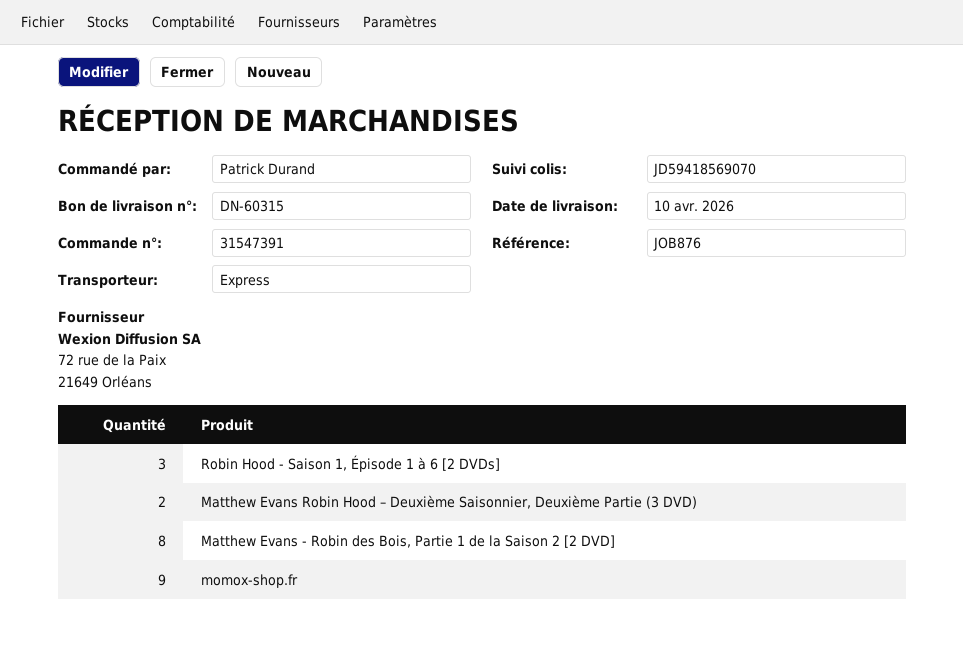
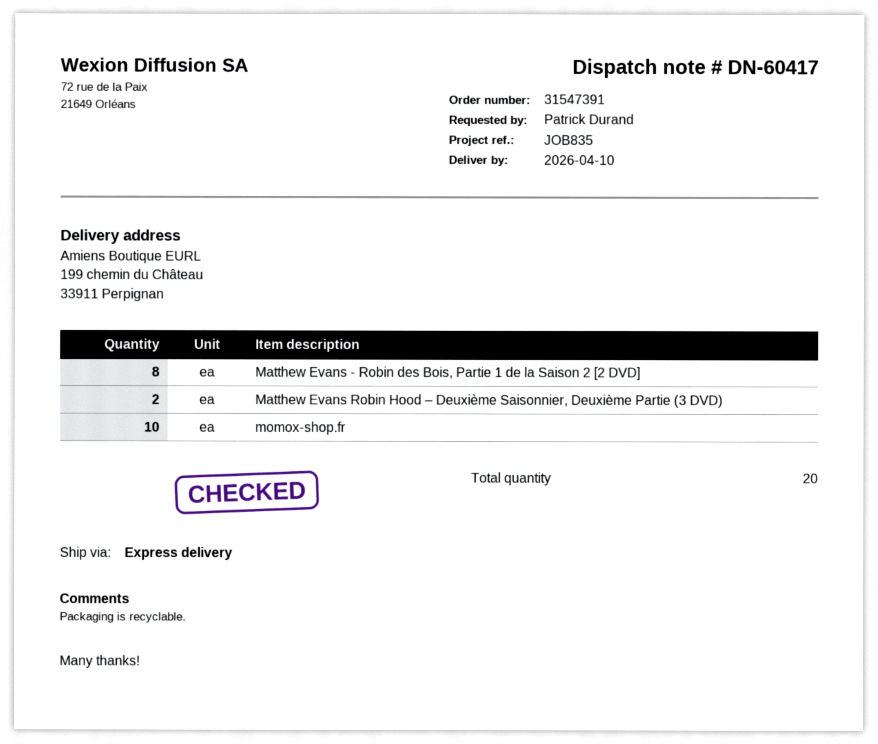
delivery note number: DN-60315 -> DN-60417
reference: JOB876 -> JOB835
Robin Hood - Saison 1, Épisode 1 à 6 [2 DVDs]: 3 -> none
momox-shop.fr: 9 -> 10

